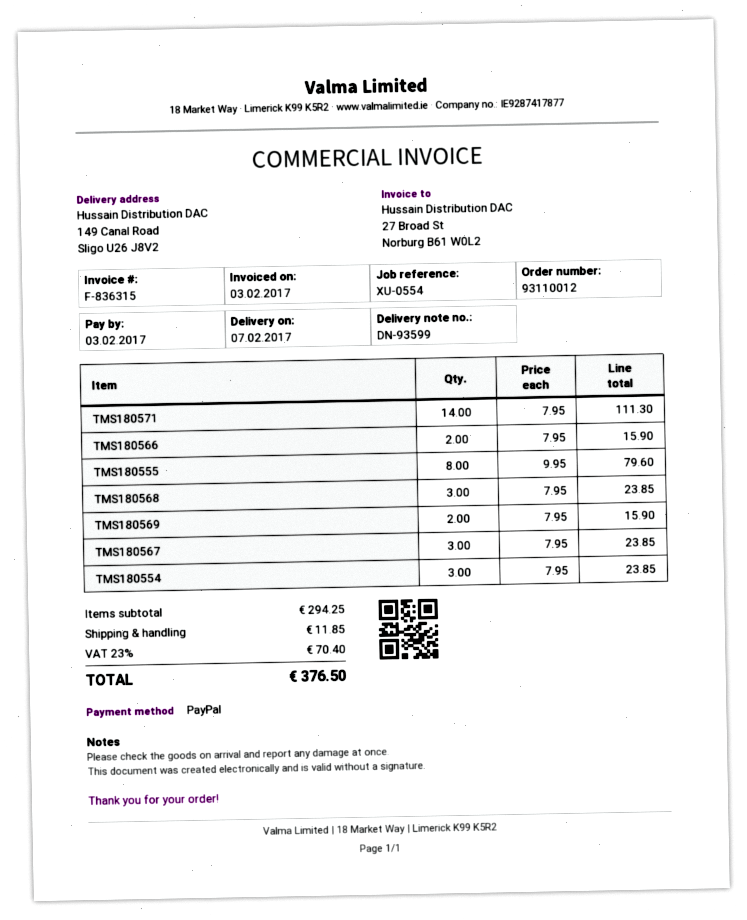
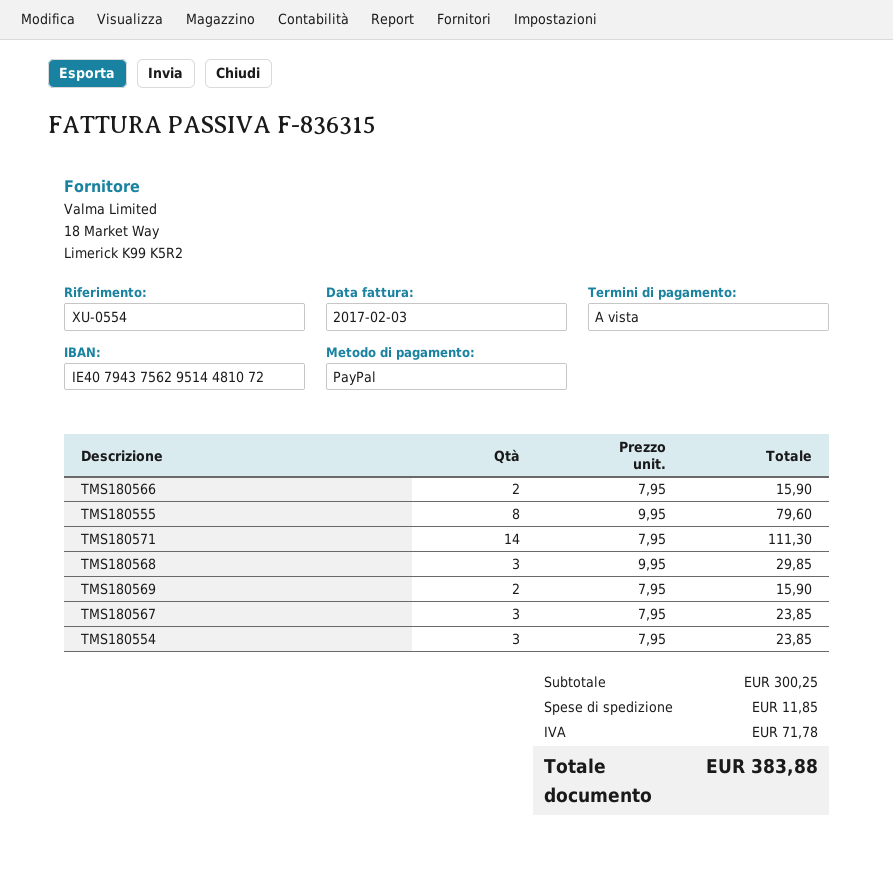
TMS180568: 3 x 7.95 = 23.85 -> 3 x 9.95 = 29.85
subtotal: 294.25 -> 300.25
tax: 70.40 -> 71.78
total: 376.50 -> 383.88

